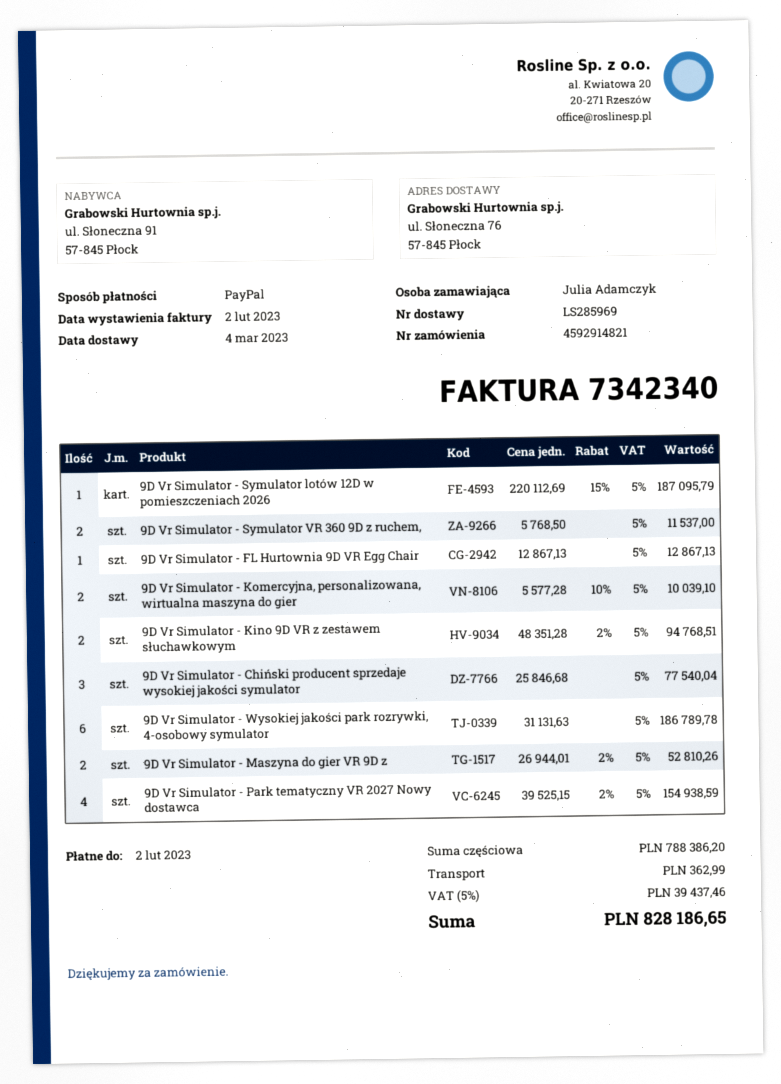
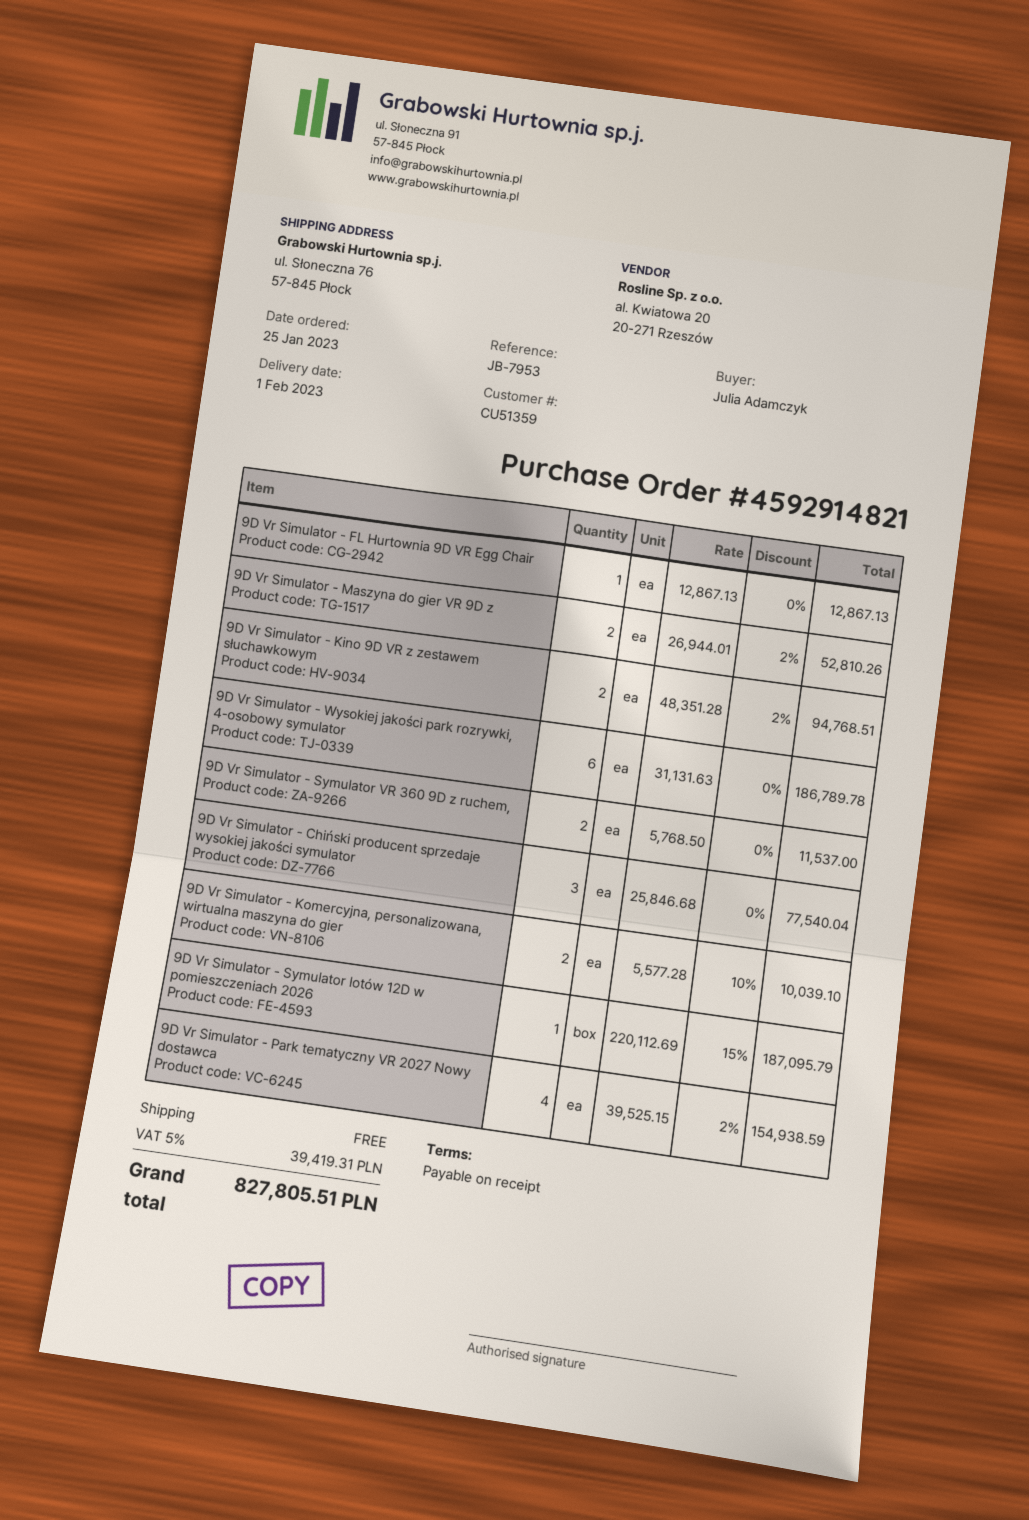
delivery date: 2023-03-04 -> 2023-02-01
shipping: 362.99 -> 0.00
tax: 5% = 39437.46 -> 5% = 39419.31
total: 828186.65 -> 827805.51

